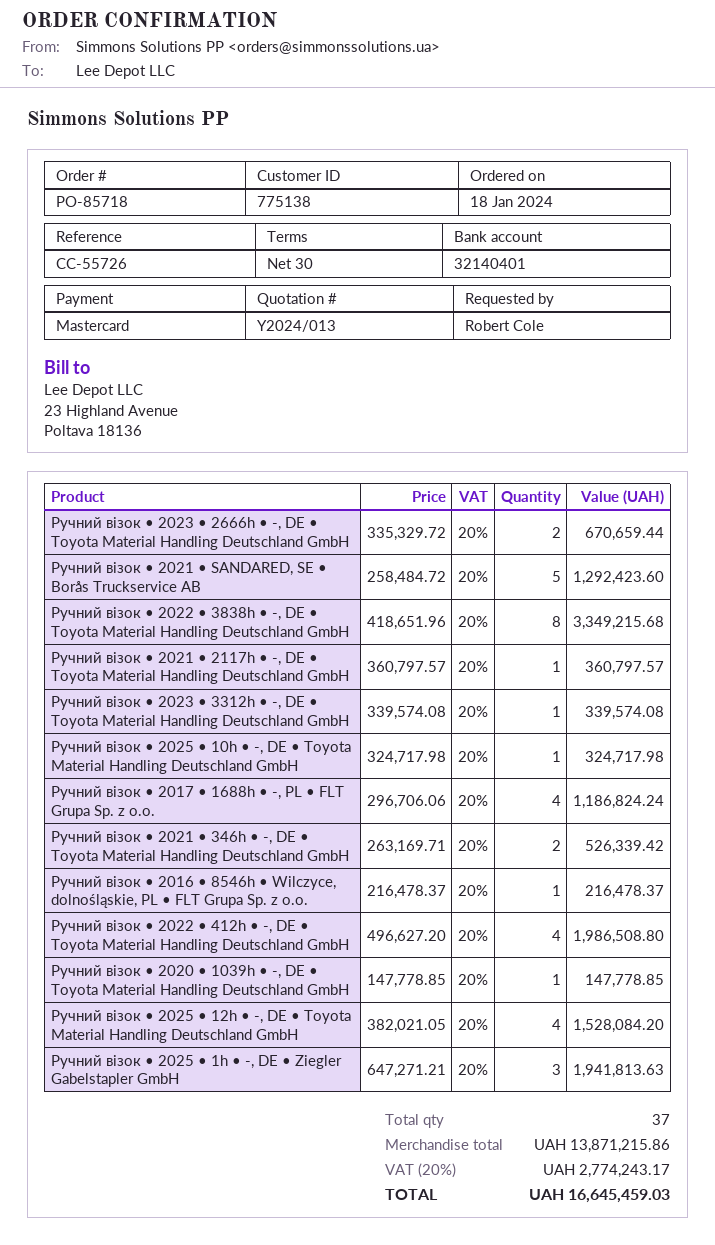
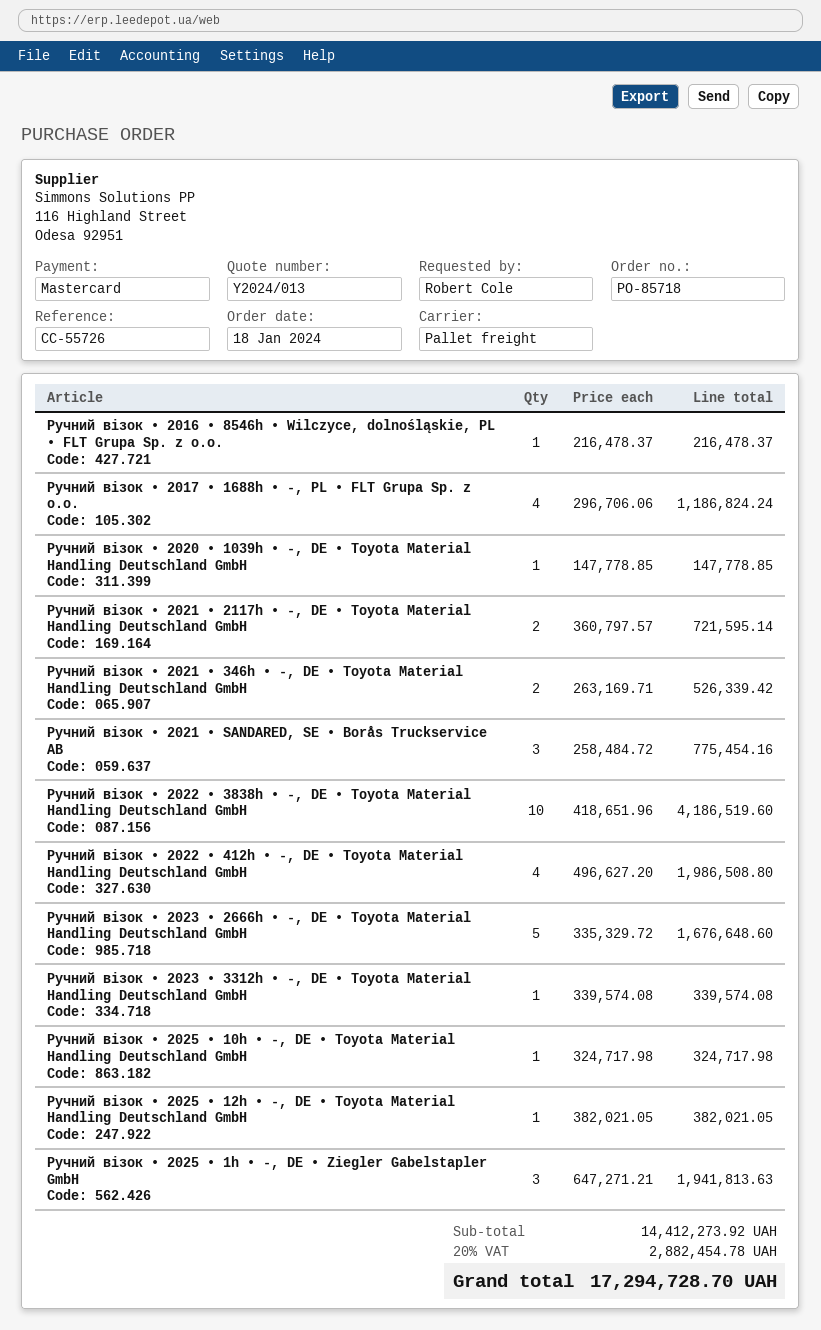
Ручний візок • 2023 • 2666h • -, DE • Toyota Material Handling Deutschland GmbH: 2 x 335329.72 = 670659.44 -> 5 x 335329.72 = 1676648.60
Ручний візок • 2021 • SANDARED, SE • Borås Truckservice AB: 5 x 258484.72 = 1292423.60 -> 3 x 258484.72 = 775454.16
Ручний візок • 2022 • 3838h • -, DE • Toyota Material Handling Deutschland GmbH: 8 x 418651.96 = 3349215.68 -> 10 x 418651.96 = 4186519.60
Ручний візок • 2021 • 2117h • -, DE • Toyota Material Handling Deutschland GmbH: 1 x 360797.57 = 360797.57 -> 2 x 360797.57 = 721595.14
Ручний візок • 2025 • 12h • -, DE • Toyota Material Handling Deutschland GmbH: 4 x 382021.05 = 1528084.20 -> 1 x 382021.05 = 382021.05
subtotal: 13871215.86 -> 14412273.92
tax: 20% = 2774243.17 -> 20% = 2882454.78
total: 16645459.03 -> 17294728.70

